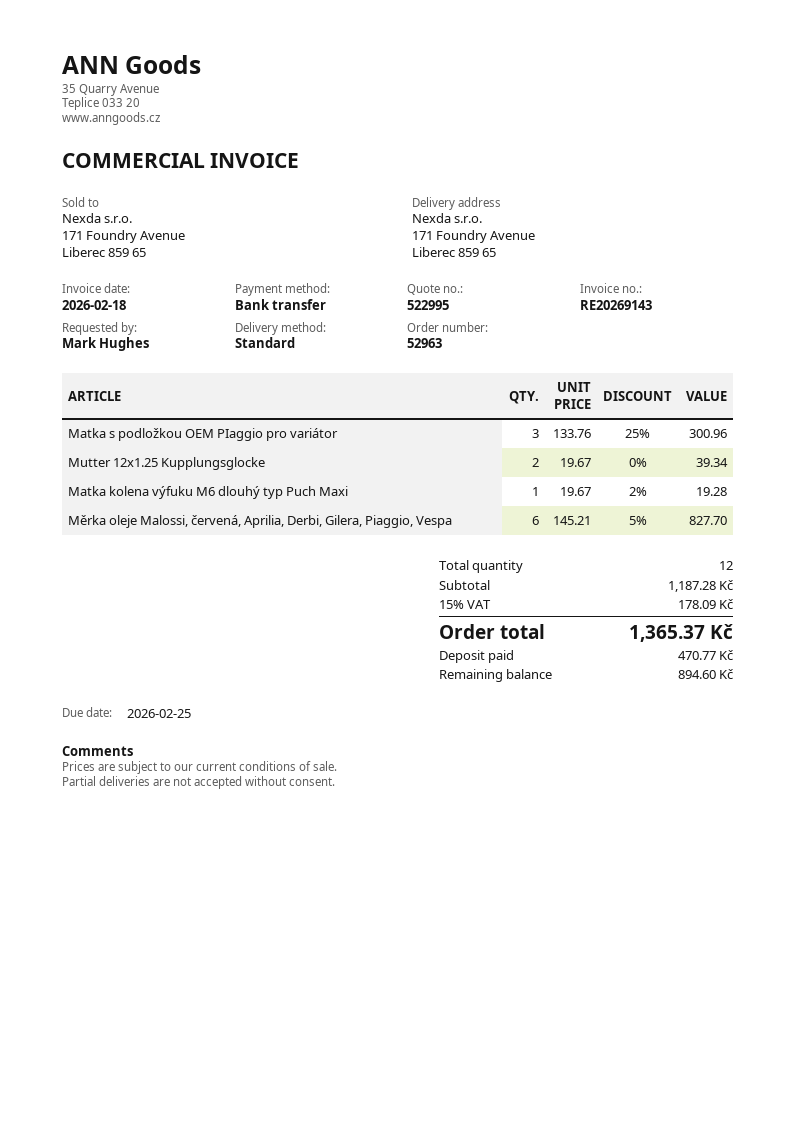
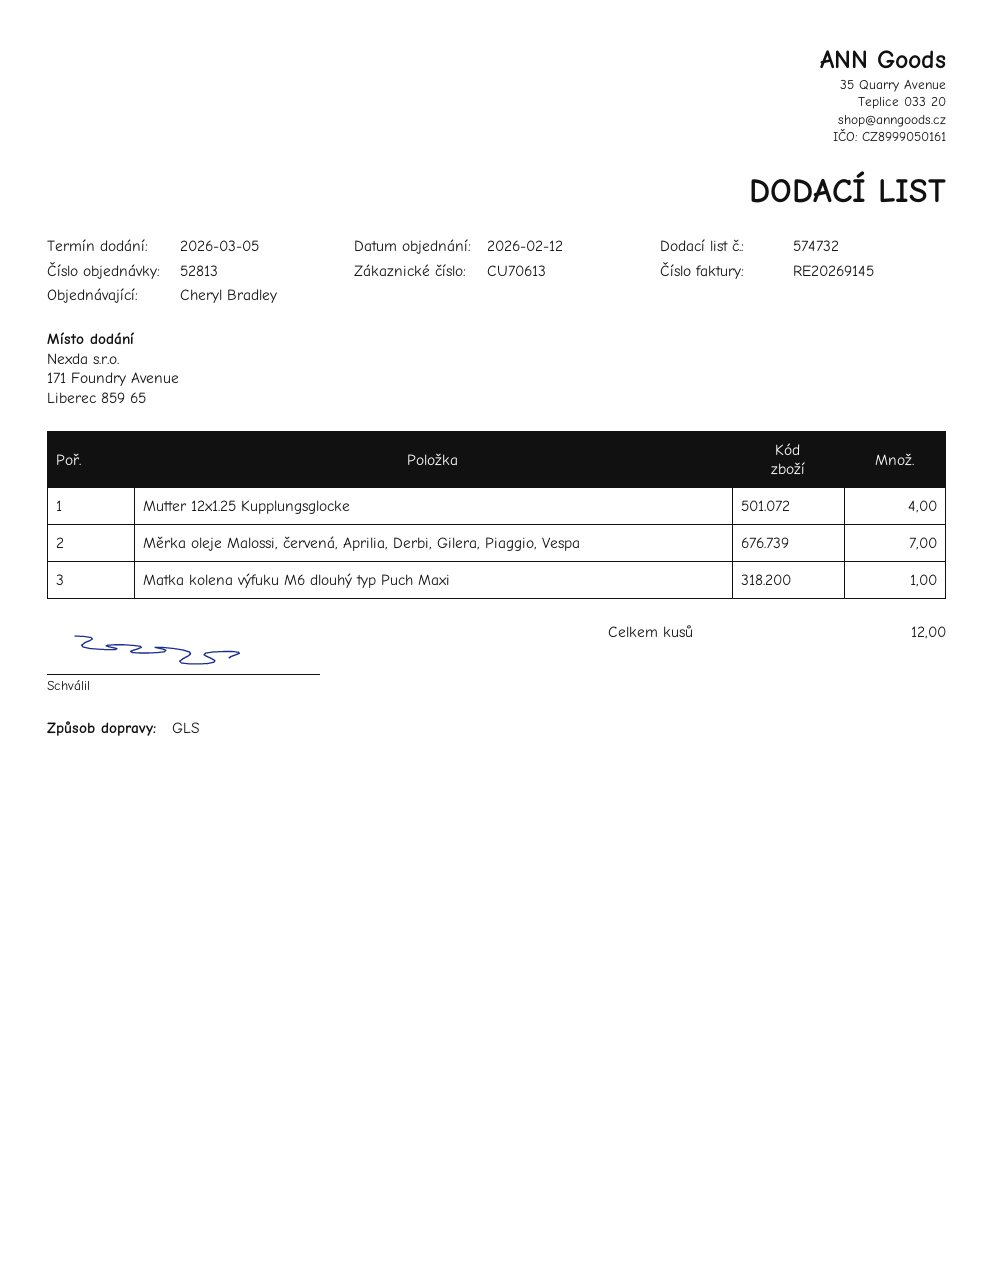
order number: 52963 -> 52813
invoice number: RE20269143 -> RE20269145
ordered by: Mark Hughes -> Cheryl Bradley
shipping method: standard -> GLS
Matka s podložkou OEM PIaggio pro variátor: 3 -> none
Mutter 12x1.25 Kupplungsglocke: 2 -> 4
Měrka oleje Malossi, červená, Aprilia, Derbi, Gilera, Piaggio, Vespa: 6 -> 7

